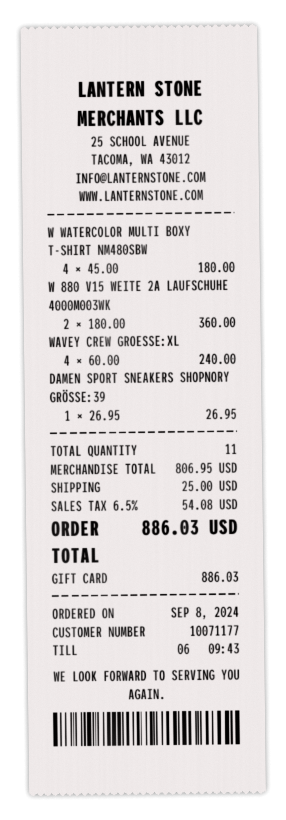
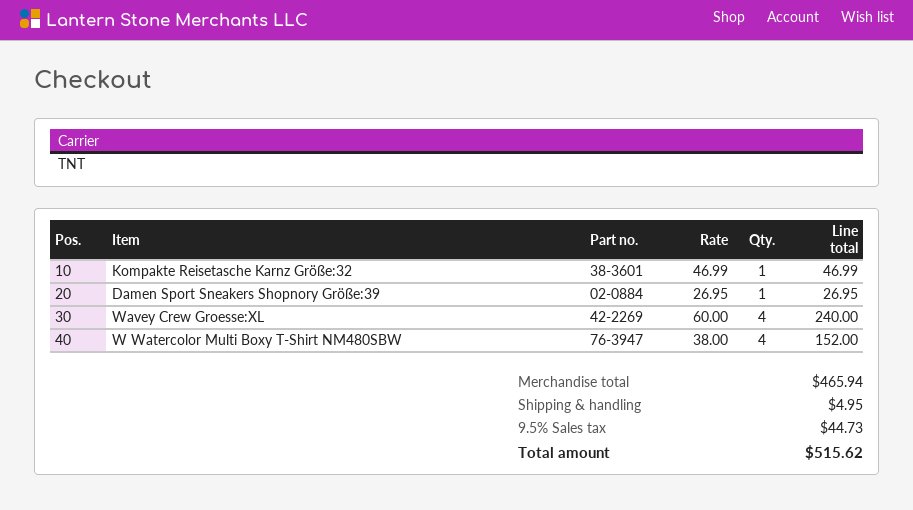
W WATERCOLOR MULTI BOXY T-SHIRT NM480SBW: 4 x 45.00 = 180.00 -> 4 x 38.00 = 152.00
W 880 V15 WEITE 2A LAUFSCHUHE 4000M003WK: 2 x 180.00 = 360.00 -> none
Kompakte Reisetasche Karnz Größe:32: none -> 1 x 46.99 = 46.99
subtotal: 806.95 -> 465.94
shipping: 25.00 -> 4.95
tax: 6.5% = 54.08 -> 9.5% = 44.73
total: 886.03 -> 515.62

